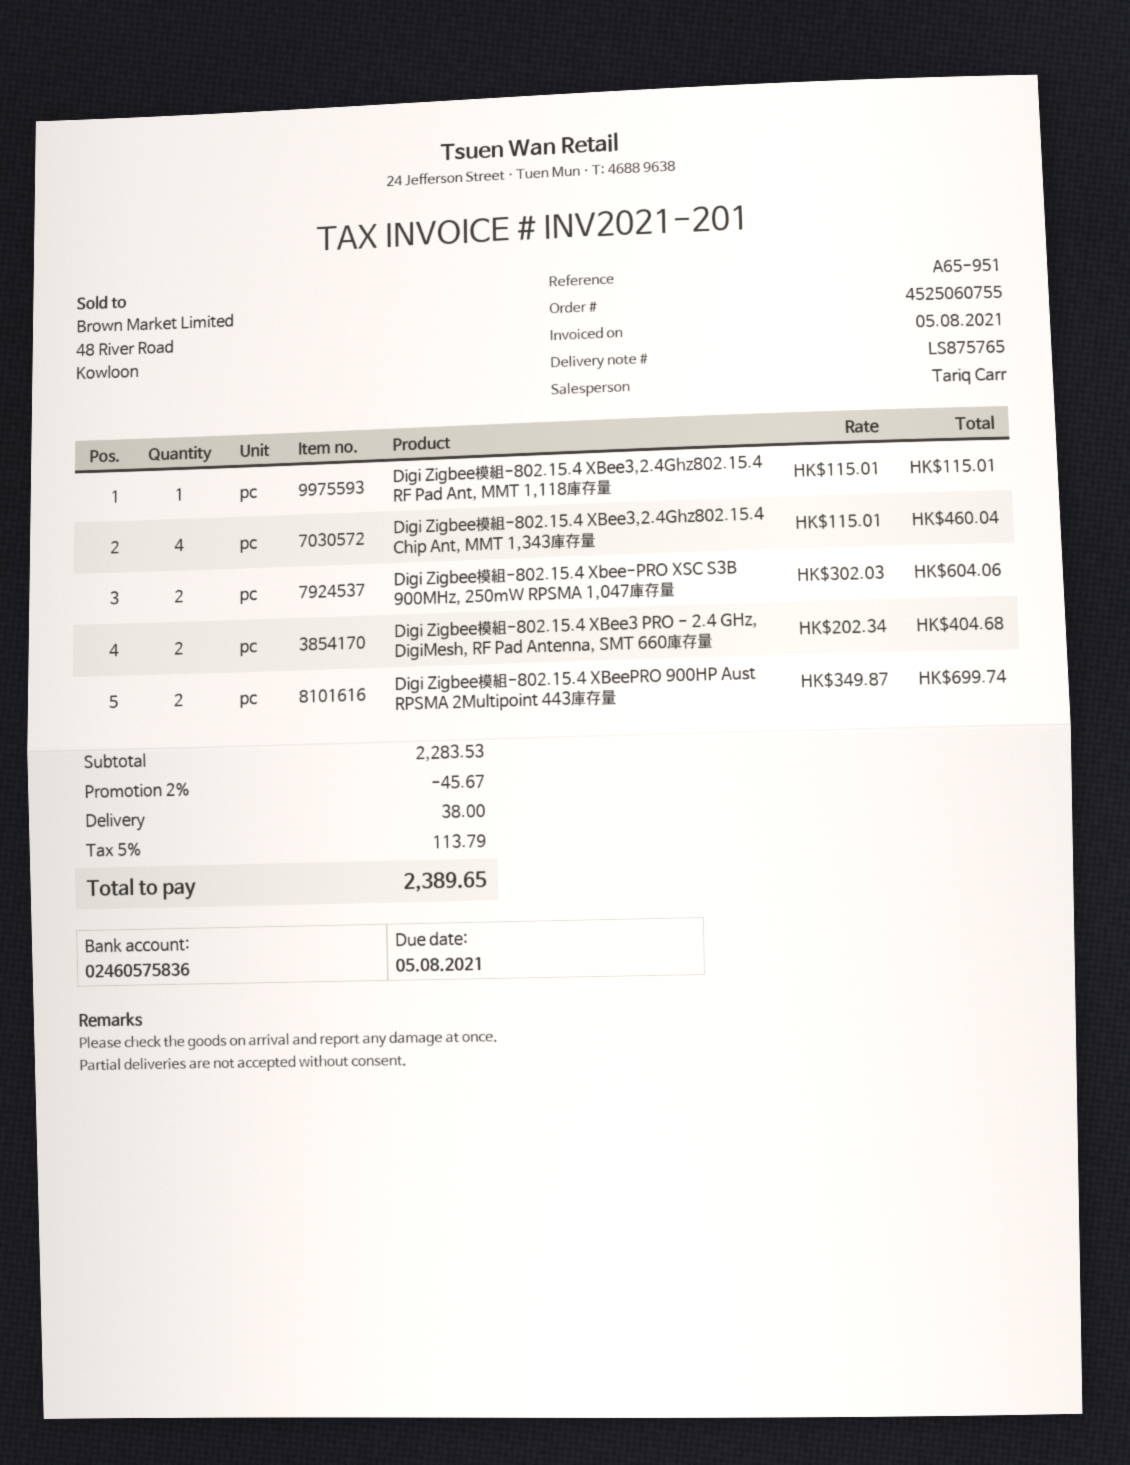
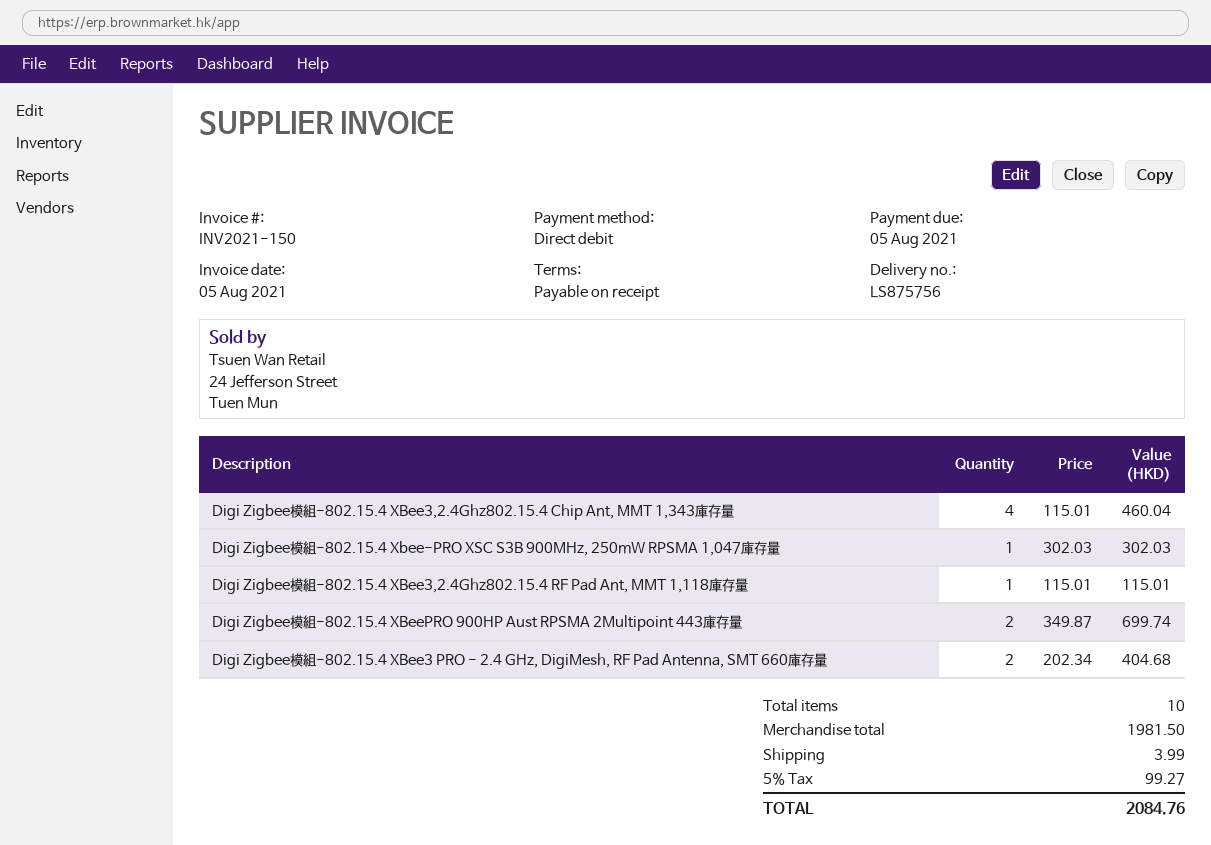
delivery note number: LS875765 -> LS875756
invoice number: INV2021-201 -> INV2021-150
Digi Zigbee模組-802.15.4 Xbee-PRO XSC S3B 900MHz, 250mW RPSMA 1,047庫存量: 2 x 302.03 = 604.06 -> 1 x 302.03 = 302.03
subtotal: 2283.53 -> 1981.50
discount: 2% = 45.67 -> none
shipping: 38.00 -> 3.99
tax: 5% = 113.79 -> 5% = 99.27
total: 2389.65 -> 2084.76

